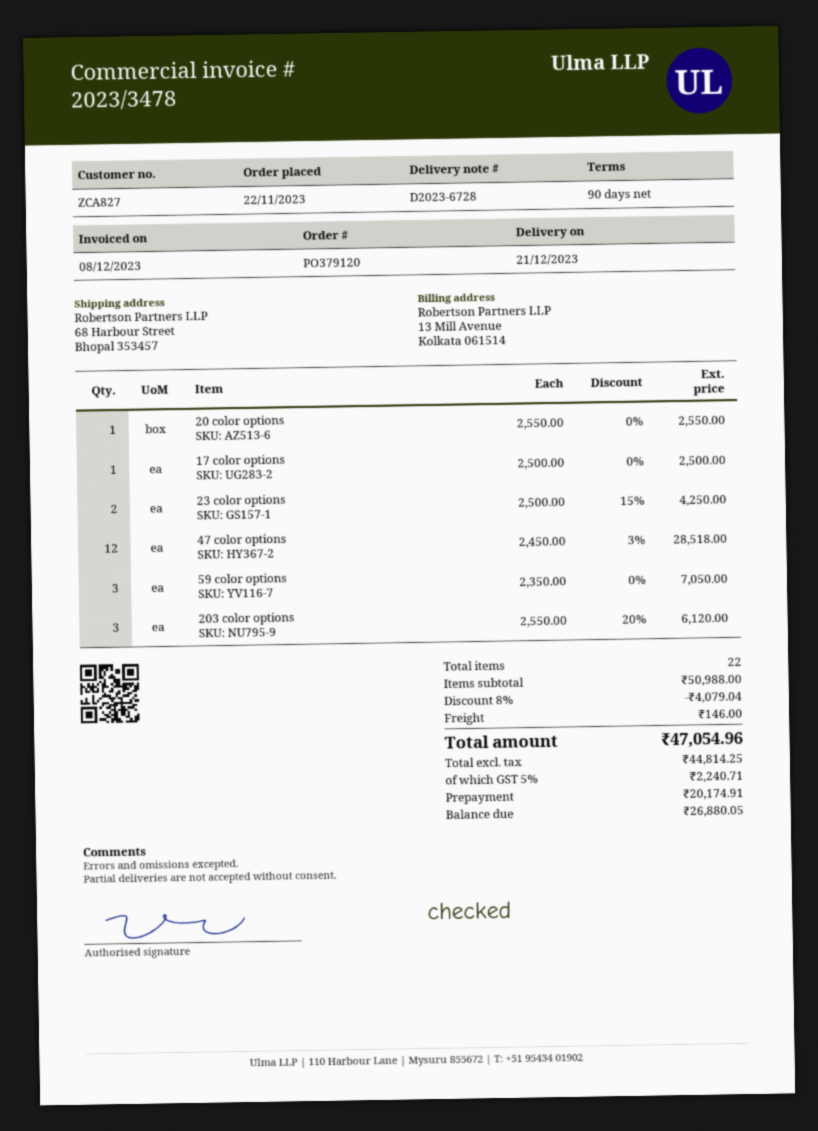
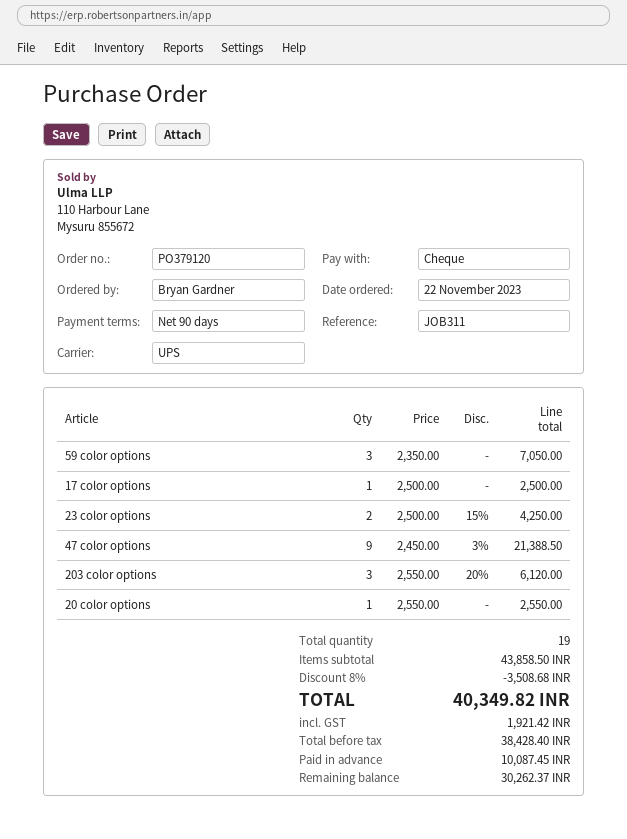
47 color options: 12 x 2450.00 - 3% = 28518.00 -> 9 x 2450.00 - 3% = 21388.50
total quantity: 22 -> 19
subtotal: 50988.00 -> 43858.50
discount: 8% = 4079.04 -> 8% = 3508.68
shipping: 146.00 -> none
net: 44814.25 -> 38428.40
tax: 2240.71 -> 1921.42
total: 47054.96 -> 40349.82
deposit: 20174.91 -> 10087.45
balance: 26880.05 -> 30262.37

